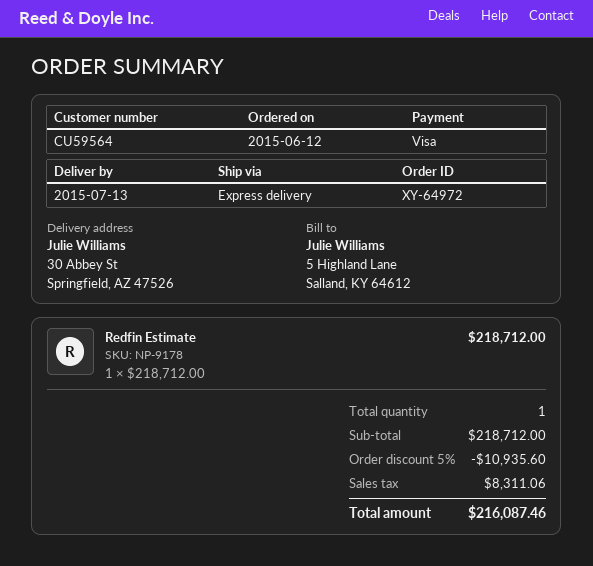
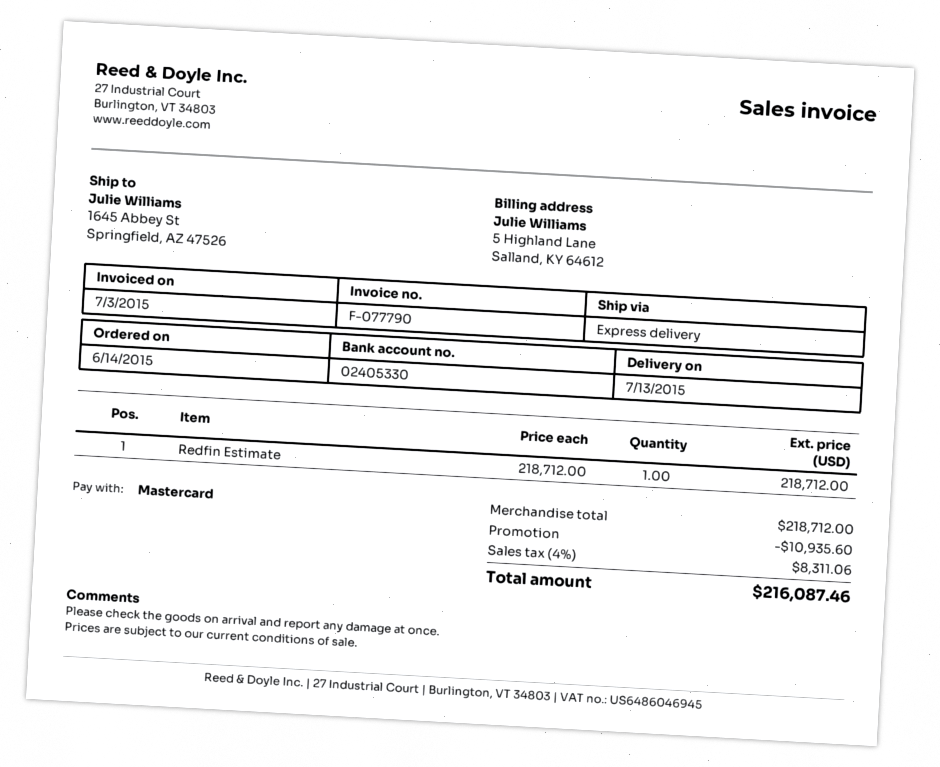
order date: 2015-06-12 -> 2015-06-14
payment method: Visa -> Mastercard
ship to: 30 Abbey St, Springfield, AZ 47526 -> 1645 Abbey St, Springfield, AZ 47526

